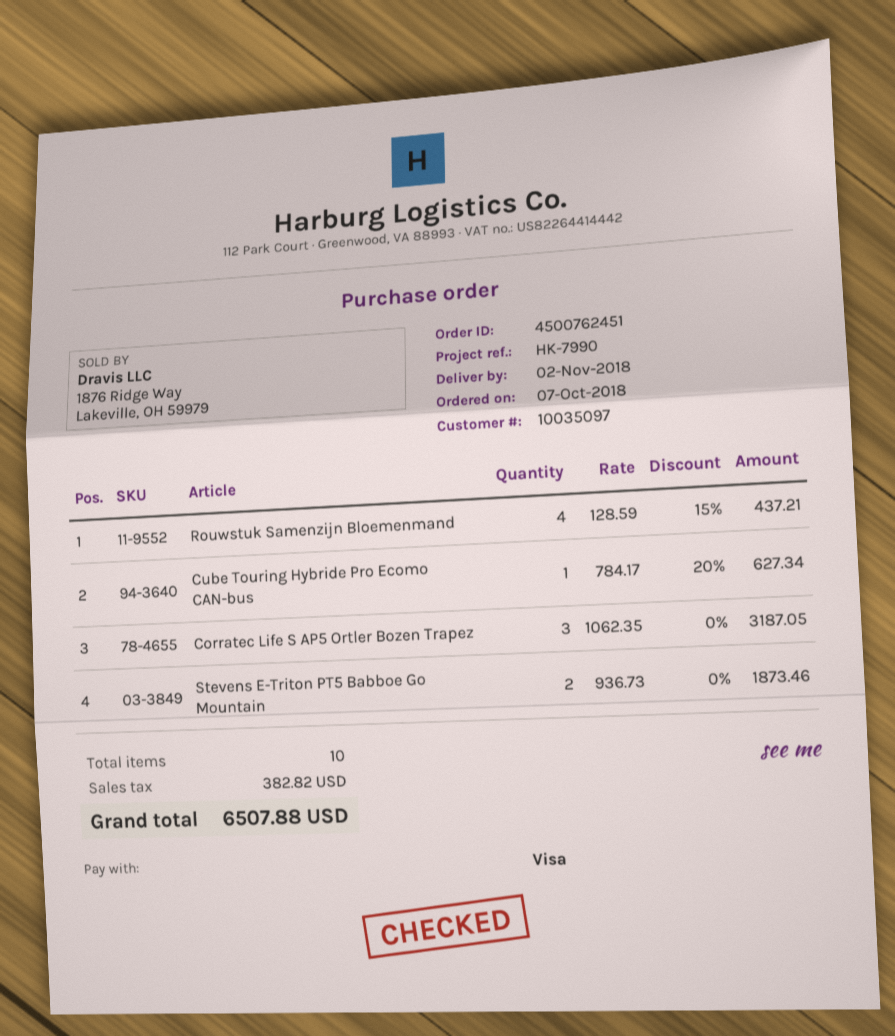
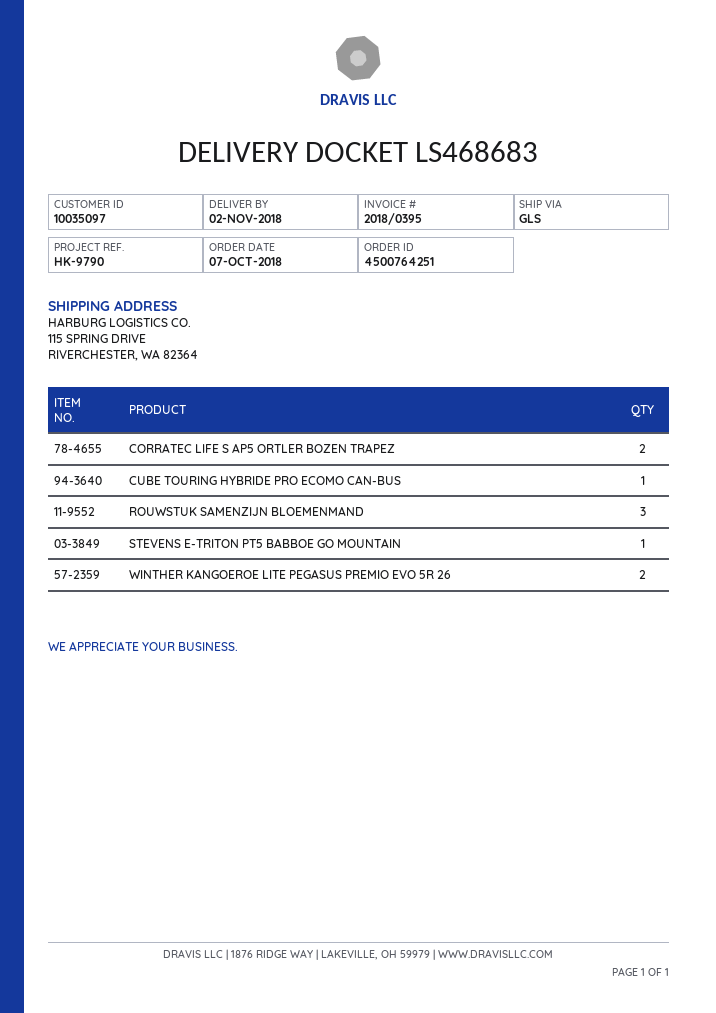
order number: 4500762451 -> 4500764251
reference: HK-7990 -> HK-9790
Rouwstuk Samenzijn Bloemenmand: 4 -> 3
Corratec Life S AP5 Ortler Bozen Trapez: 3 -> 2
Stevens E-Triton PT5 Babboe Go Mountain: 2 -> 1
WINTHER KANGOEROE LITE PEGASUS PREMIO EVO 5R 26: none -> 2

